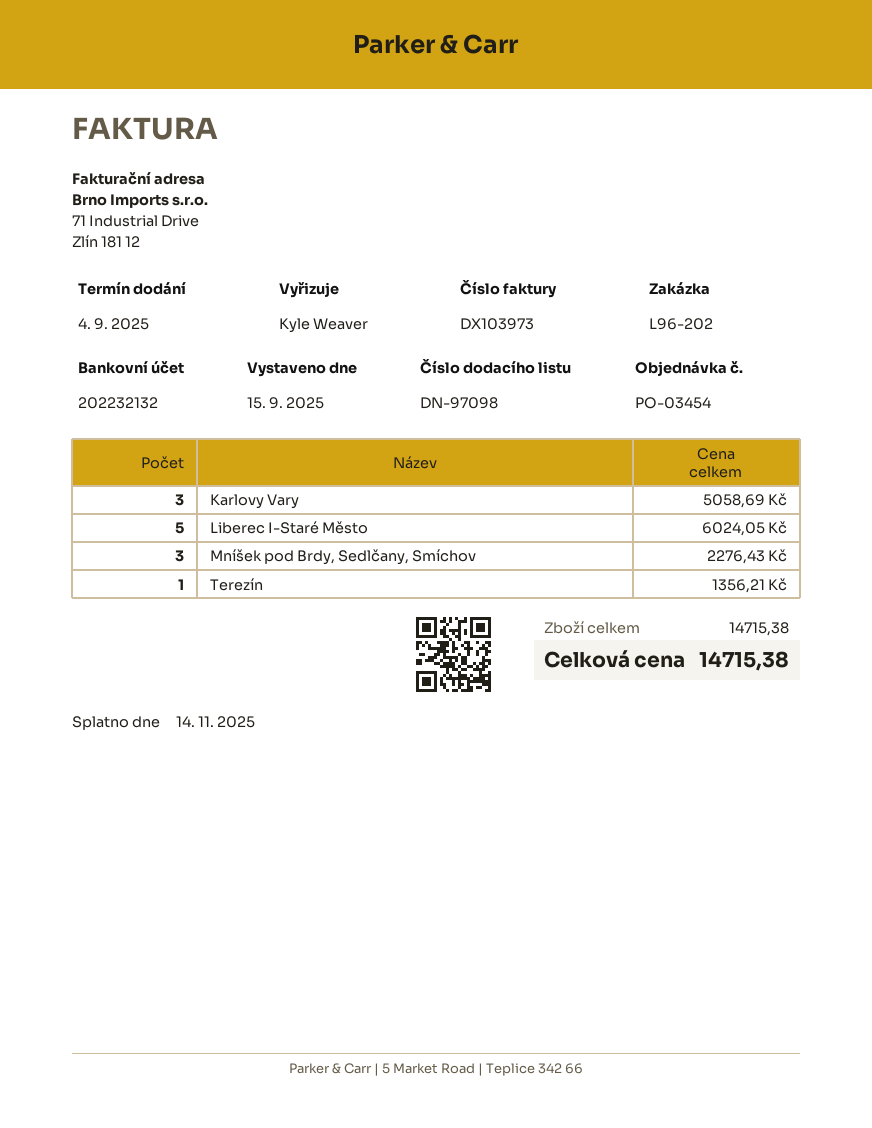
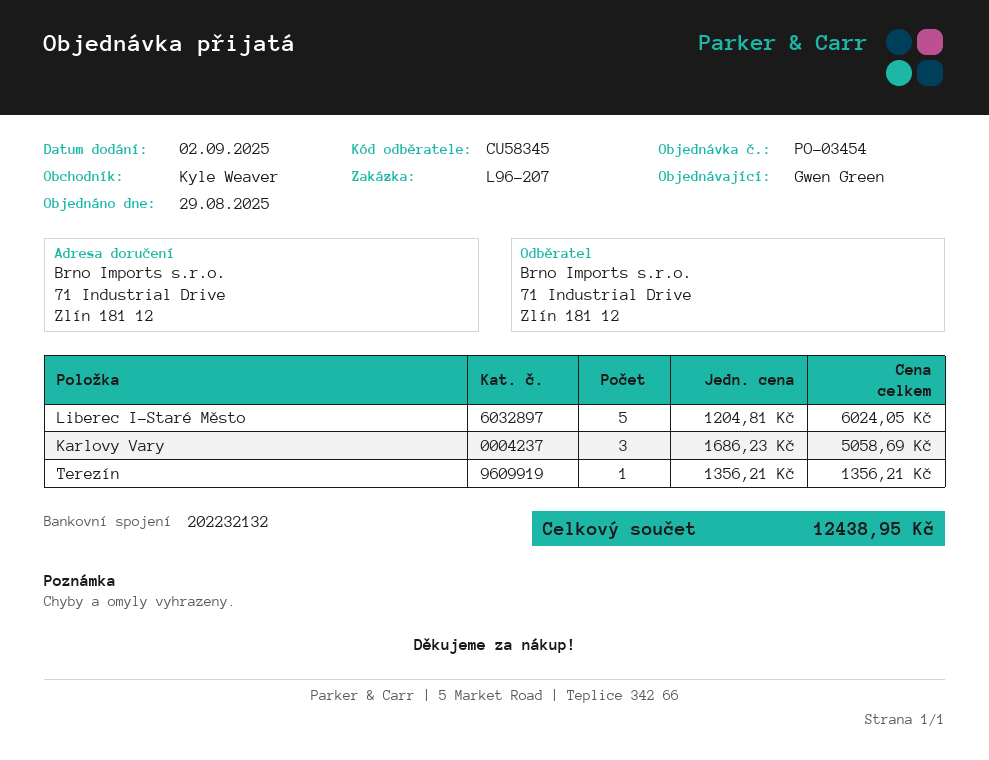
delivery date: 2025-09-04 -> 2025-09-02
reference: L96-202 -> L96-207
Mníšek pod Brdy, Sedlčany, Smíchov: 3 for 2276.43 -> none
total: 14715.38 -> 12438.95

